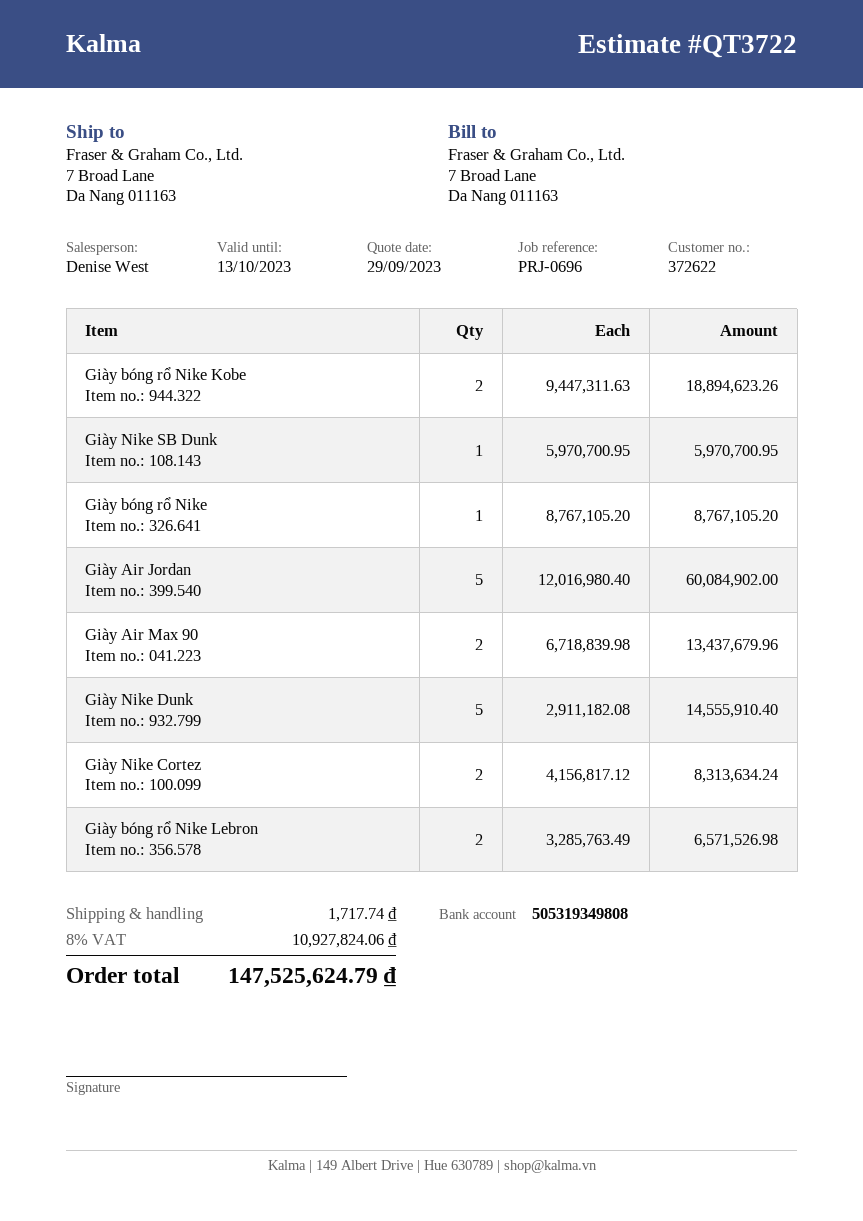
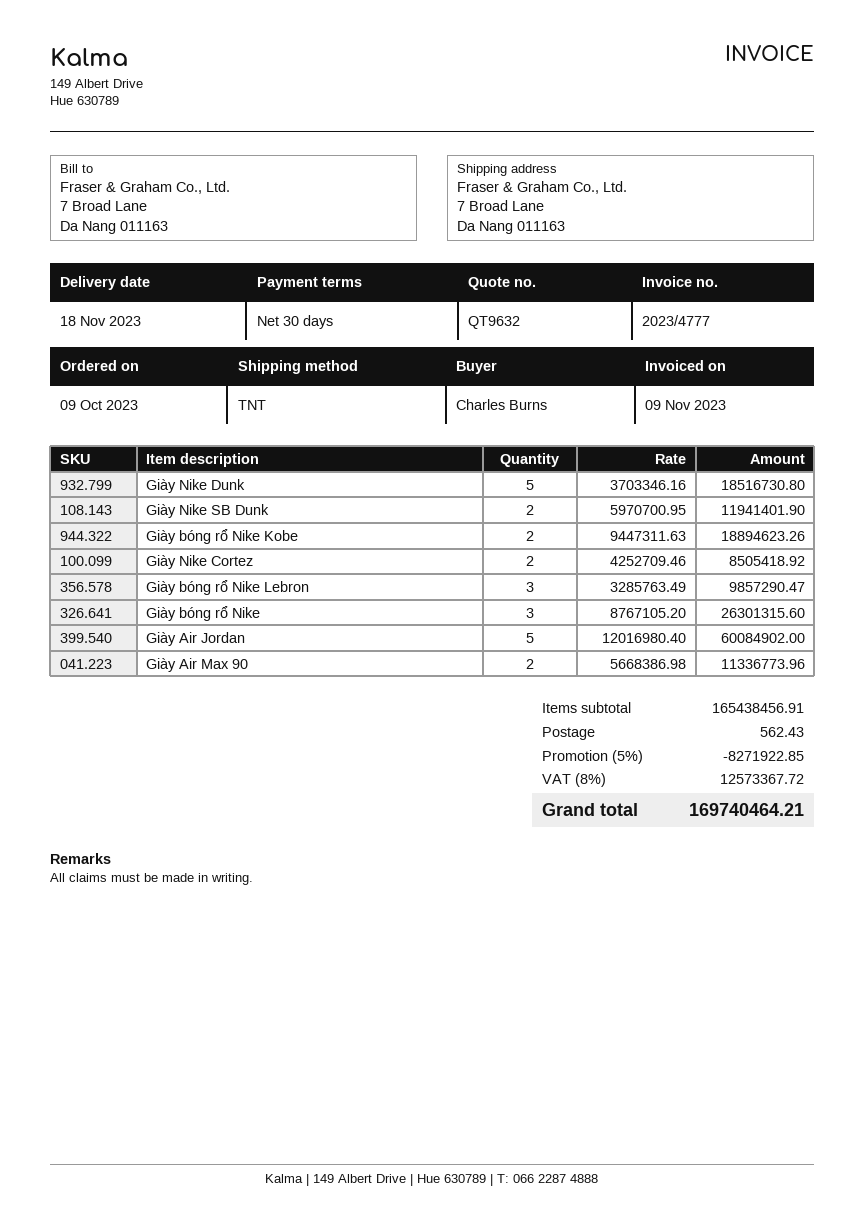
quote number: QT3722 -> QT9632
Giày Nike SB Dunk: 1 x 5970700.95 = 5970700.95 -> 2 x 5970700.95 = 11941401.90
Giày bóng rổ Nike: 1 x 8767105.20 = 8767105.20 -> 3 x 8767105.20 = 26301315.60
Giày Air Max 90: 2 x 6718839.98 = 13437679.96 -> 2 x 5668386.98 = 11336773.96
Giày Nike Dunk: 5 x 2911182.08 = 14555910.40 -> 5 x 3703346.16 = 18516730.80
Giày Nike Cortez: 2 x 4156817.12 = 8313634.24 -> 2 x 4252709.46 = 8505418.92
Giày bóng rổ Nike Lebron: 2 x 3285763.49 = 6571526.98 -> 3 x 3285763.49 = 9857290.47
discount: none -> 5% = 8271922.85
shipping: 1717.74 -> 562.43
tax: 8% = 10927824.06 -> 8% = 12573367.72
total: 147525624.79 -> 169740464.21

